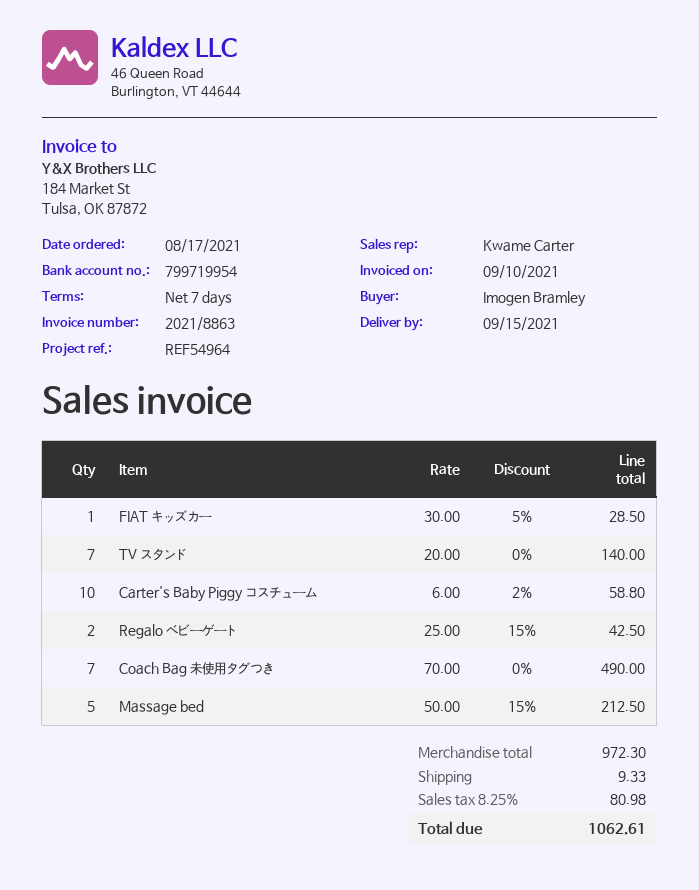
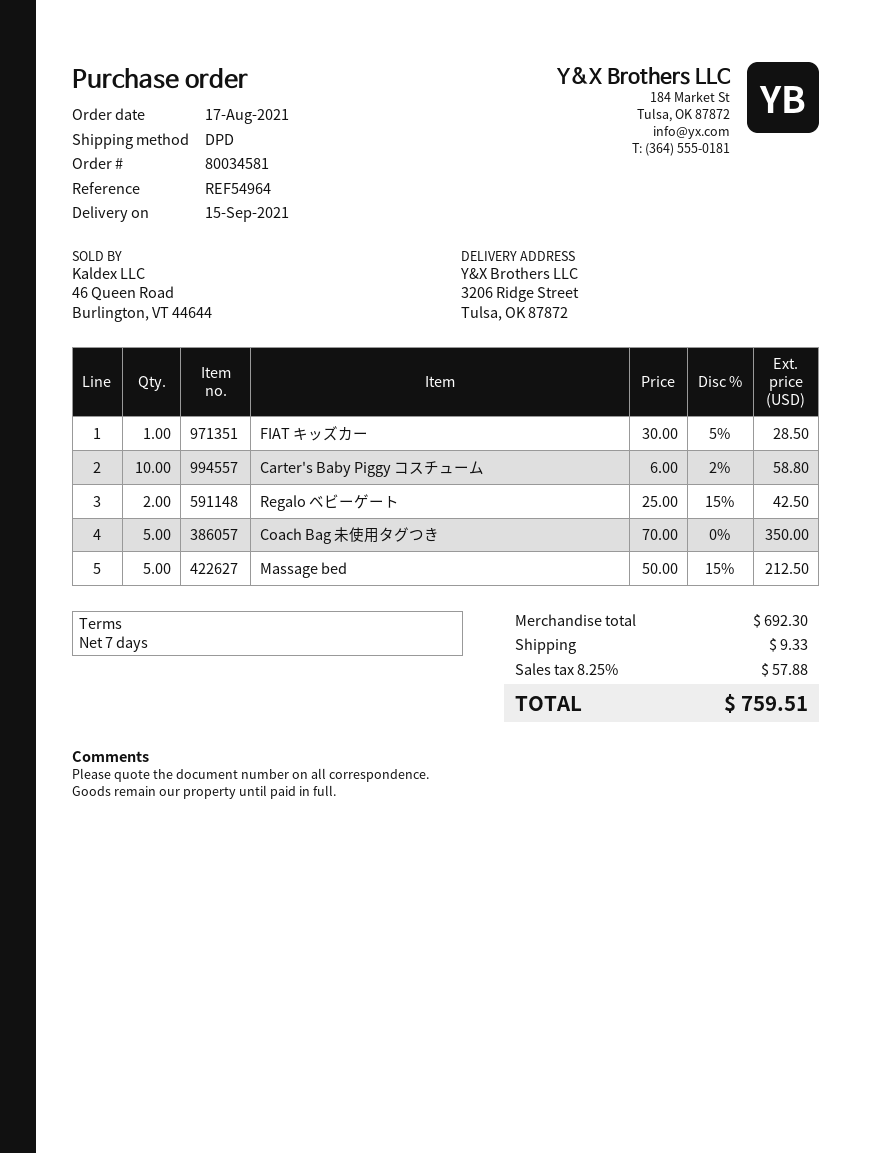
TV スタンド: 7 x 20.00 = 140.00 -> none
Coach Bag 未使用タグつき: 7 x 70.00 = 490.00 -> 5 x 70.00 = 350.00
subtotal: 972.30 -> 692.30
tax: 8.25% = 80.98 -> 8.25% = 57.88
total: 1062.61 -> 759.51

